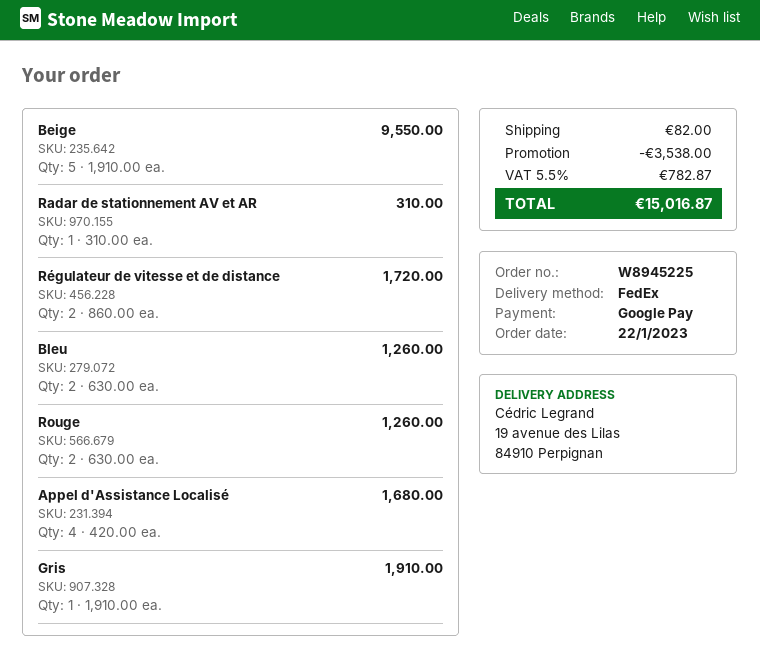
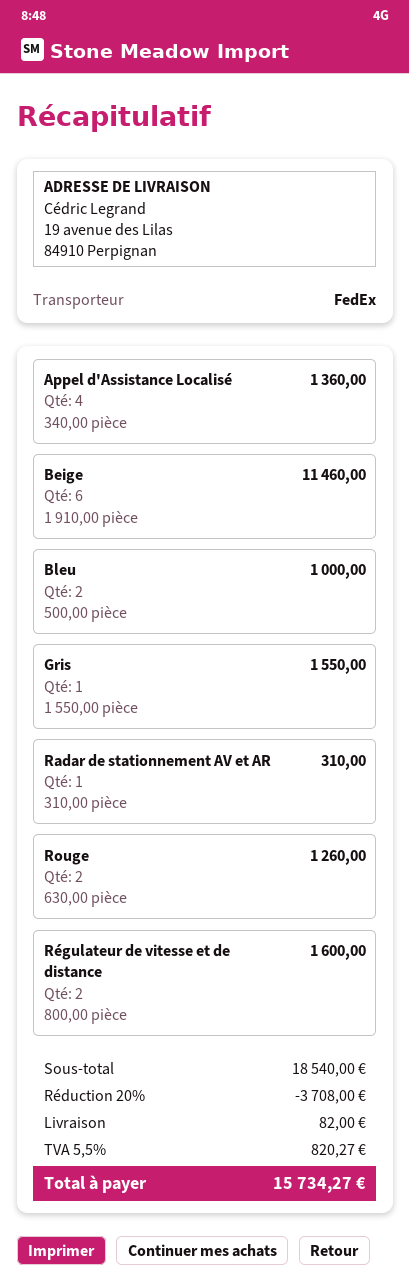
Beige: 5 x 1910.00 = 9550.00 -> 6 x 1910.00 = 11460.00
Régulateur de vitesse et de distance: 2 x 860.00 = 1720.00 -> 2 x 800.00 = 1600.00
Bleu: 2 x 630.00 = 1260.00 -> 2 x 500.00 = 1000.00
Appel d'Assistance Localisé: 4 x 420.00 = 1680.00 -> 4 x 340.00 = 1360.00
Gris: 1 x 1910.00 = 1910.00 -> 1 x 1550.00 = 1550.00
discount: 3538.00 -> 3708.00
tax: 5.5% = 782.87 -> 5.5% = 820.27
total: 15016.87 -> 15734.27

